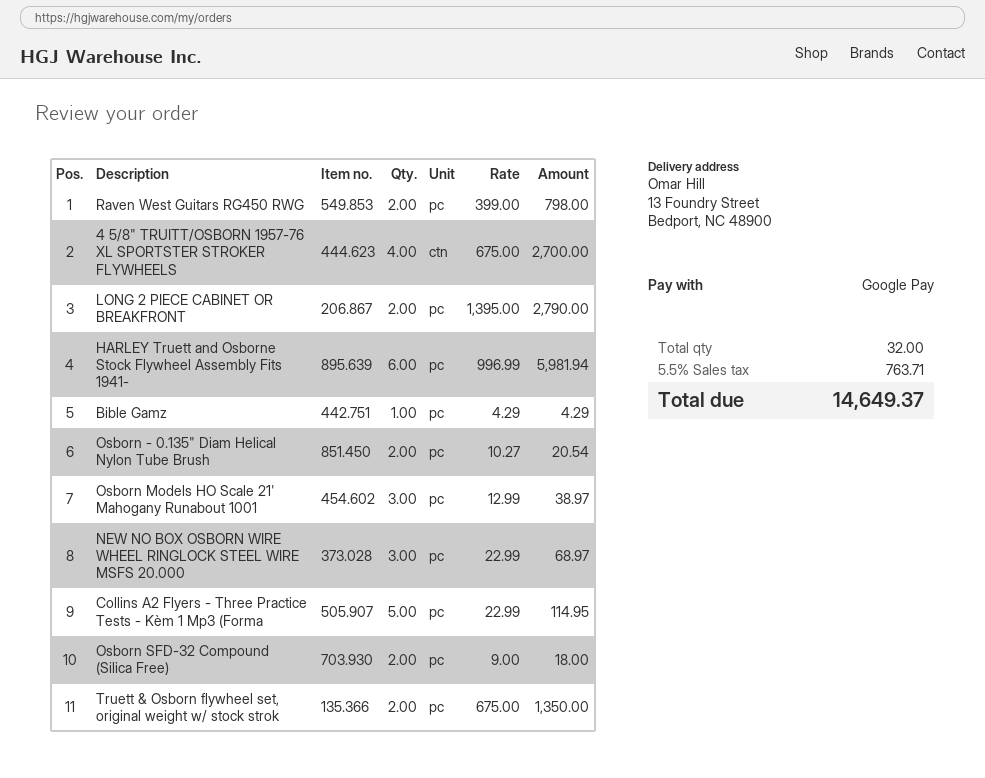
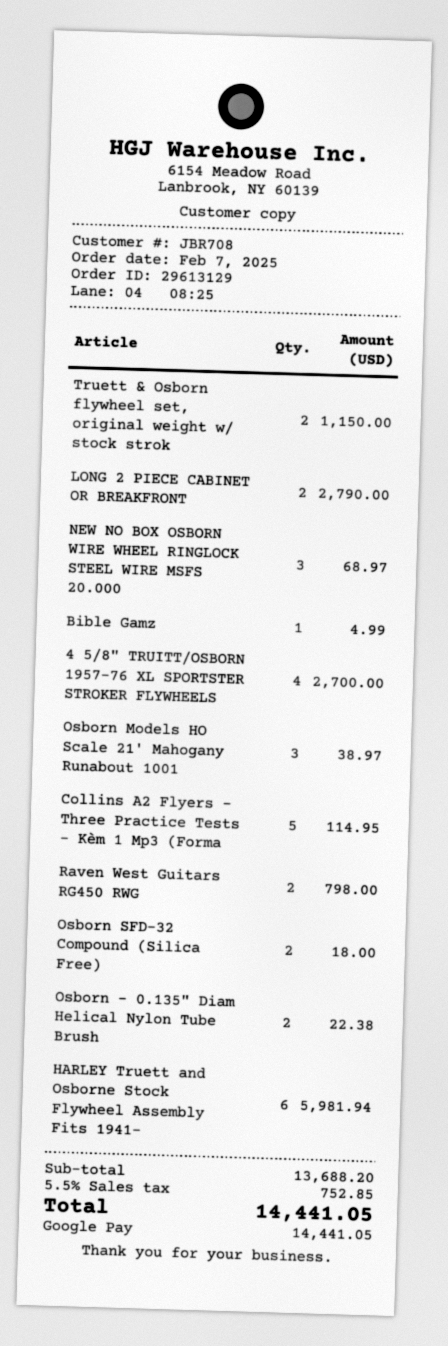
Bible Gamz: 1 for 4.29 -> 1 for 4.99
Osborn - 0.135" Diam Helical Nylon Tube Brush: 2 for 20.54 -> 2 for 22.38
Truett & Osborn flywheel set, original weight w/ stock strok: 2 for 1350.00 -> 2 for 1150.00
tax: 5.5% = 763.71 -> 5.5% = 752.85
total: 14649.37 -> 14441.05

